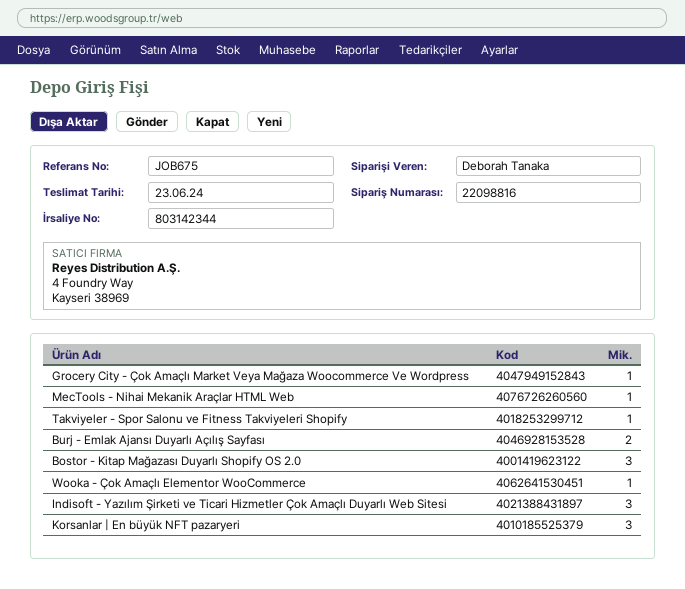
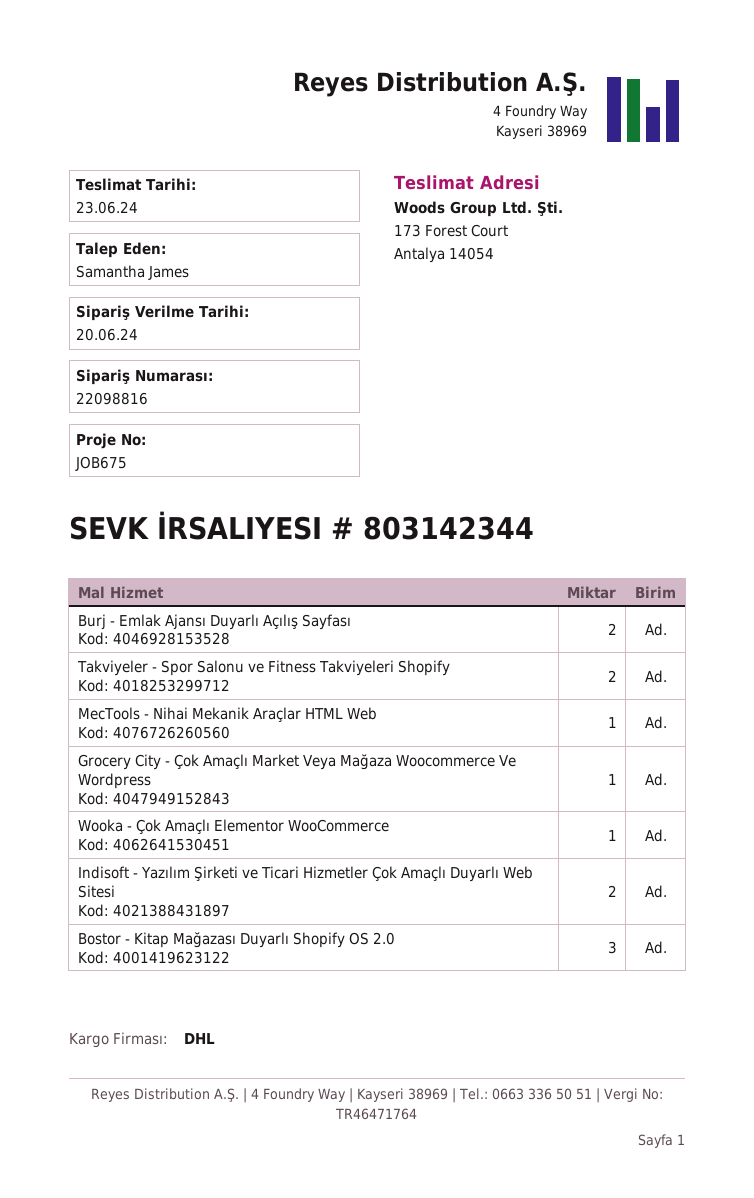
ordered by: Deborah Tanaka -> Samantha James
Takviyeler - Spor Salonu ve Fitness Takviyeleri Shopify: 1 -> 2
Indisoft - Yazılım Şirketi ve Ticari Hizmetler Çok Amaçlı Duyarlı Web Sitesi: 3 -> 2
Korsanlar | En büyük NFT pazaryeri: 3 -> none

